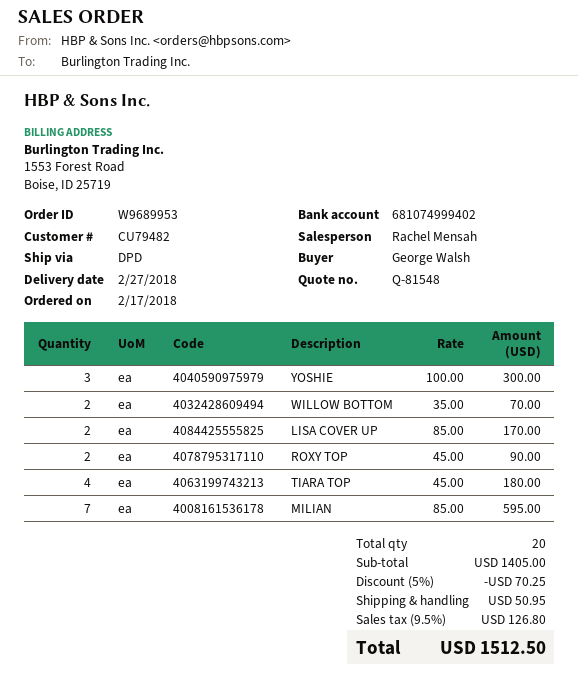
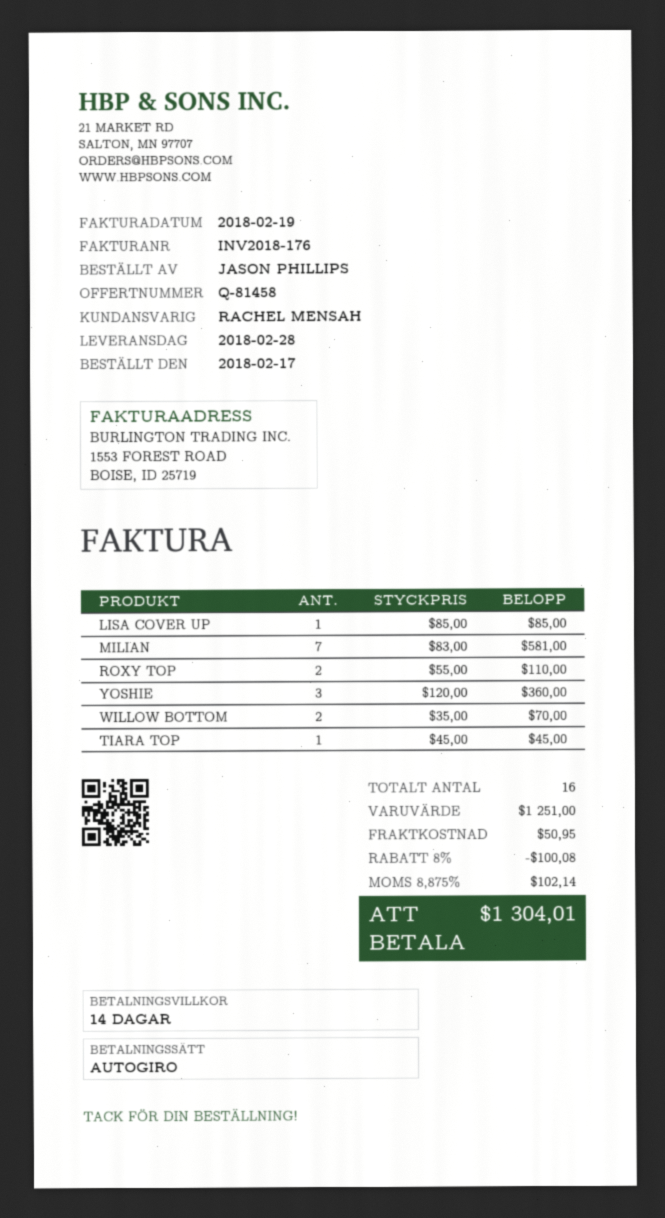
quote number: Q-81548 -> Q-81458
delivery date: 2018-02-27 -> 2018-02-28
ordered by: George Walsh -> JASON PHILLIPS
YOSHIE: 3 x 100.00 = 300.00 -> 3 x 120.00 = 360.00
LISA COVER UP: 2 x 85.00 = 170.00 -> 1 x 85.00 = 85.00
ROXY TOP: 2 x 45.00 = 90.00 -> 2 x 55.00 = 110.00
TIARA TOP: 4 x 45.00 = 180.00 -> 1 x 45.00 = 45.00
MILIAN: 7 x 85.00 = 595.00 -> 7 x 83.00 = 581.00
total quantity: 20 -> 16
subtotal: 1405.00 -> 1251.00
discount: 5% = 70.25 -> 8% = 100.08
tax: 9.5% = 126.80 -> 8.875% = 102.14
total: 1512.50 -> 1304.01

